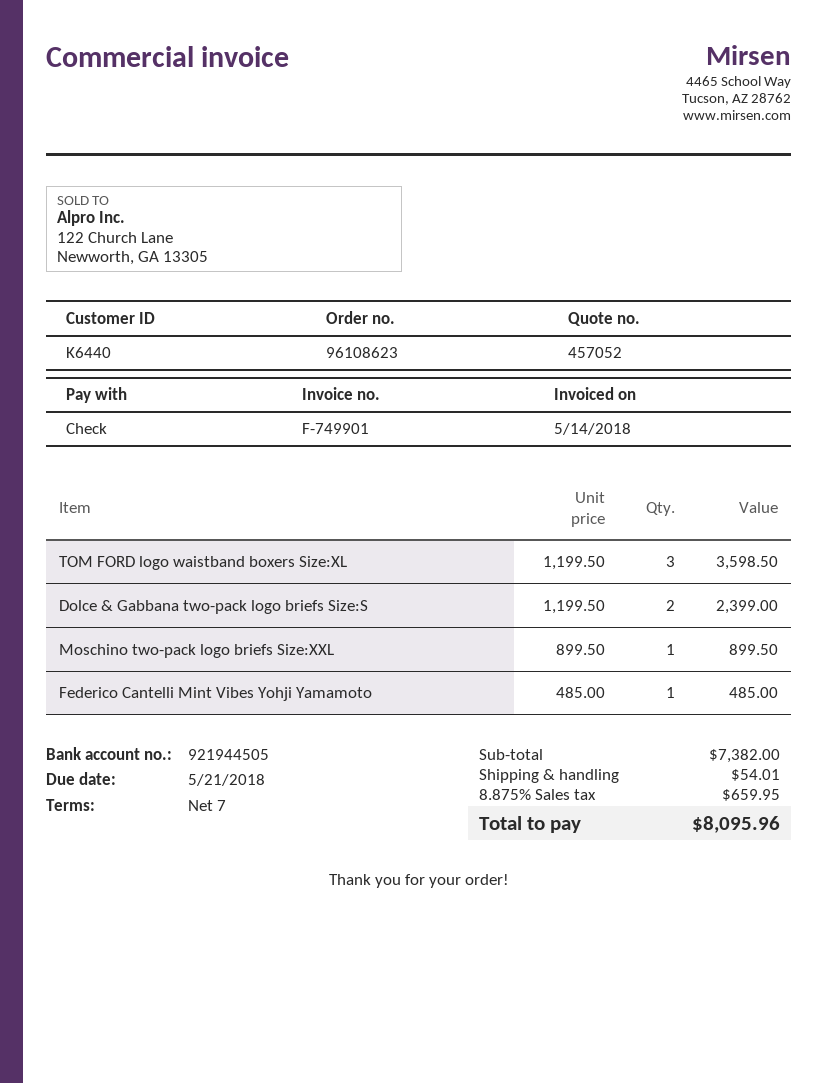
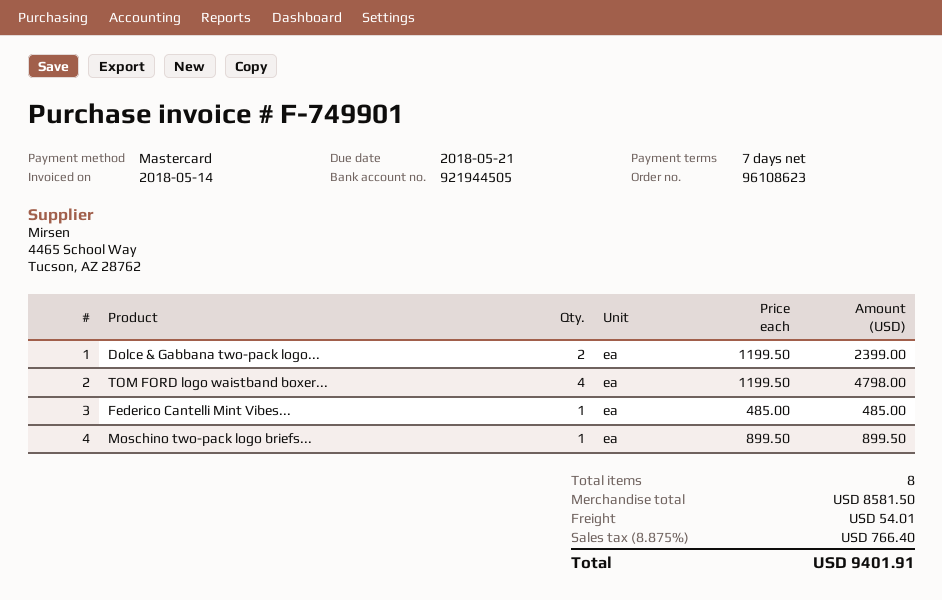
payment method: cheque -> Mastercard
TOM FORD logo waistband boxers Size:XL: 3 x 1199.50 = 3598.50 -> 4 x 1199.50 = 4798.00
subtotal: 7382.00 -> 8581.50
tax: 8.875% = 659.95 -> 8.875% = 766.40
total: 8095.96 -> 9401.91

